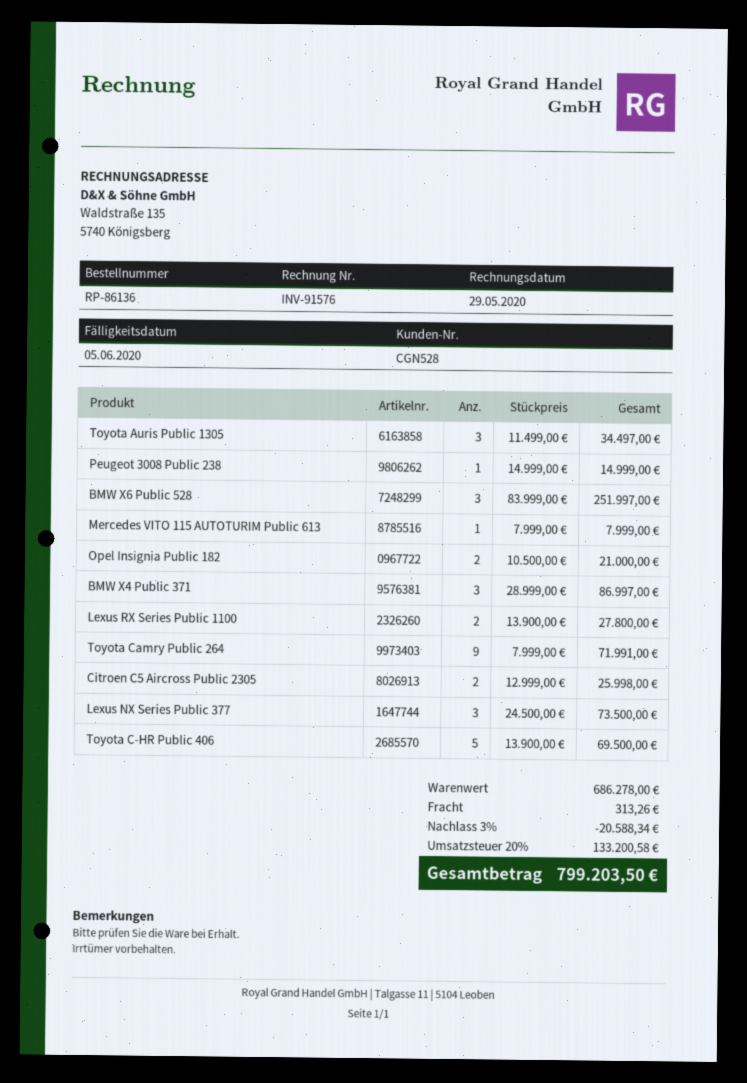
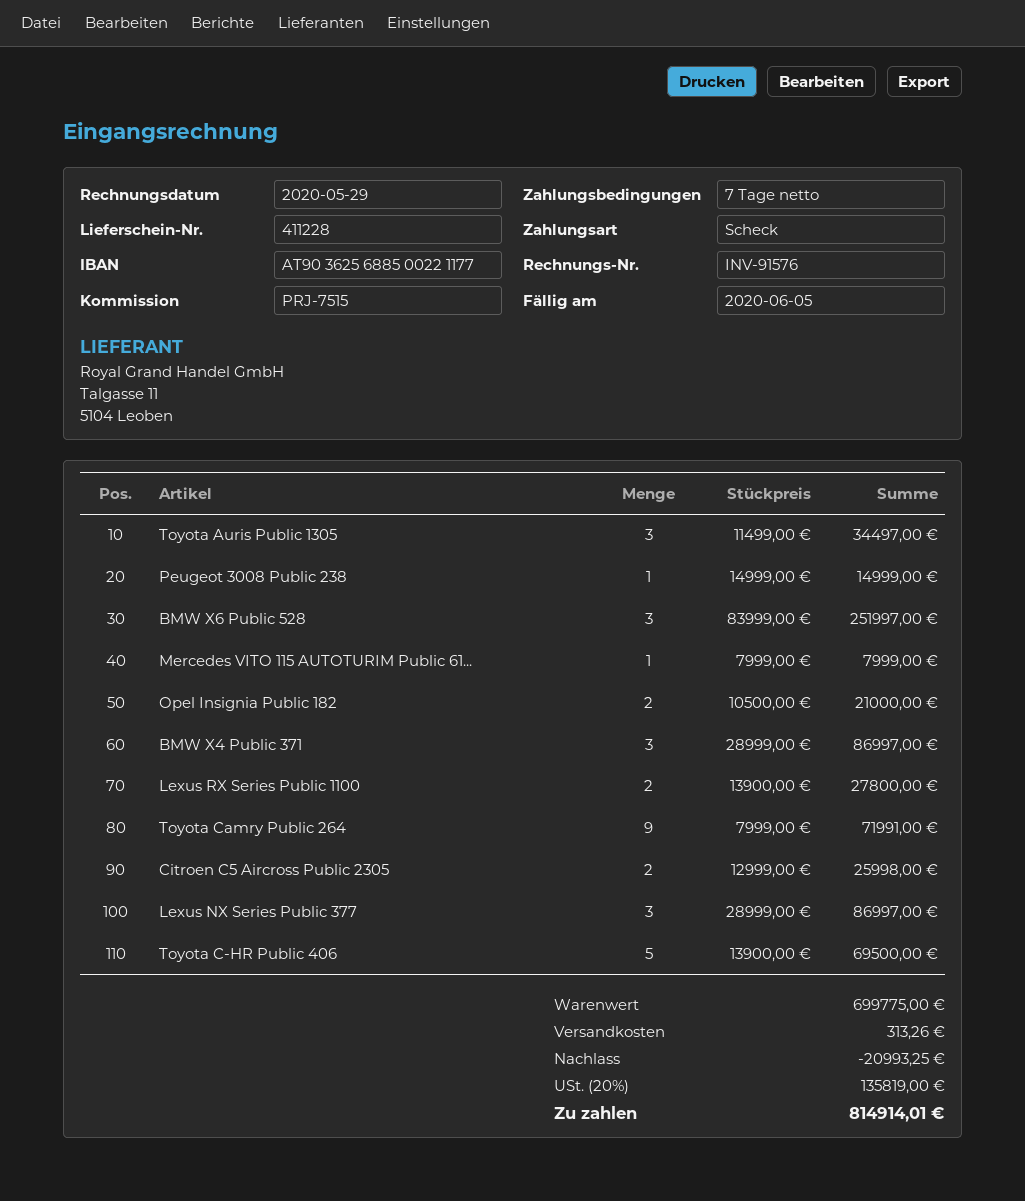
Lexus NX Series Public 377: 3 x 24500.00 = 73500.00 -> 3 x 28999.00 = 86997.00
subtotal: 686278.00 -> 699775.00
discount: 20588.34 -> 20993.25
tax: 20% = 133200.58 -> 20% = 135819.00
total: 799203.50 -> 814914.01

